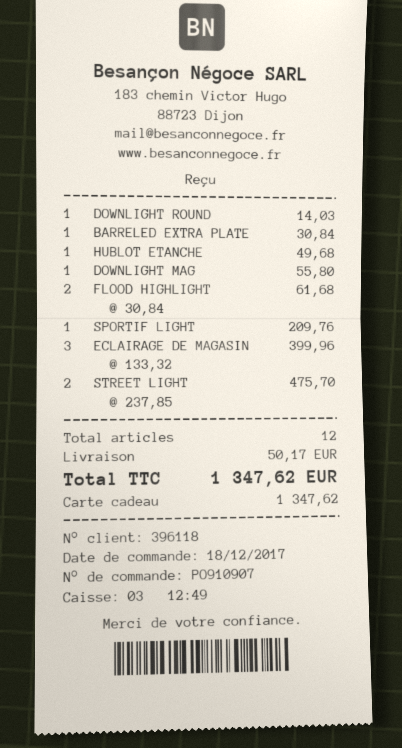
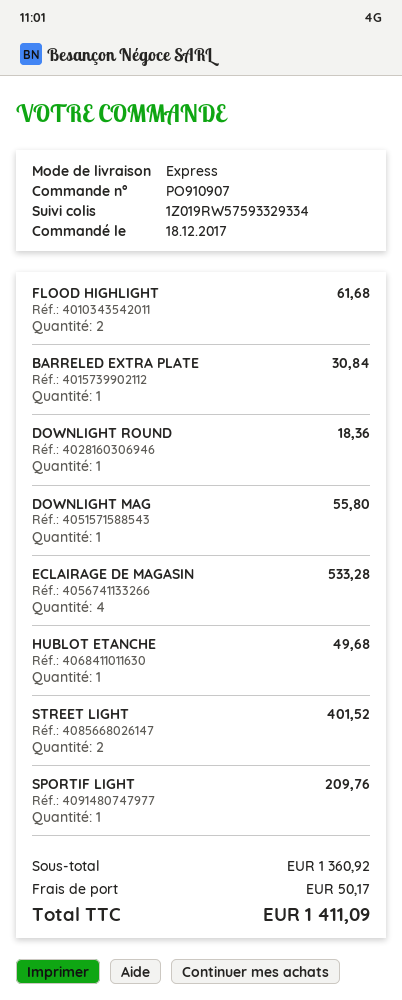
DOWNLIGHT ROUND: 1 for 14.03 -> 1 for 18.36
ECLAIRAGE DE MAGASIN: 3 for 399.96 -> 4 for 533.28
STREET LIGHT: 2 for 475.70 -> 2 for 401.52
total: 1347.62 -> 1411.09

